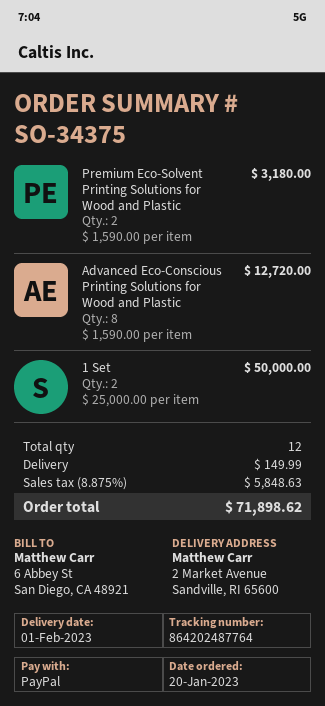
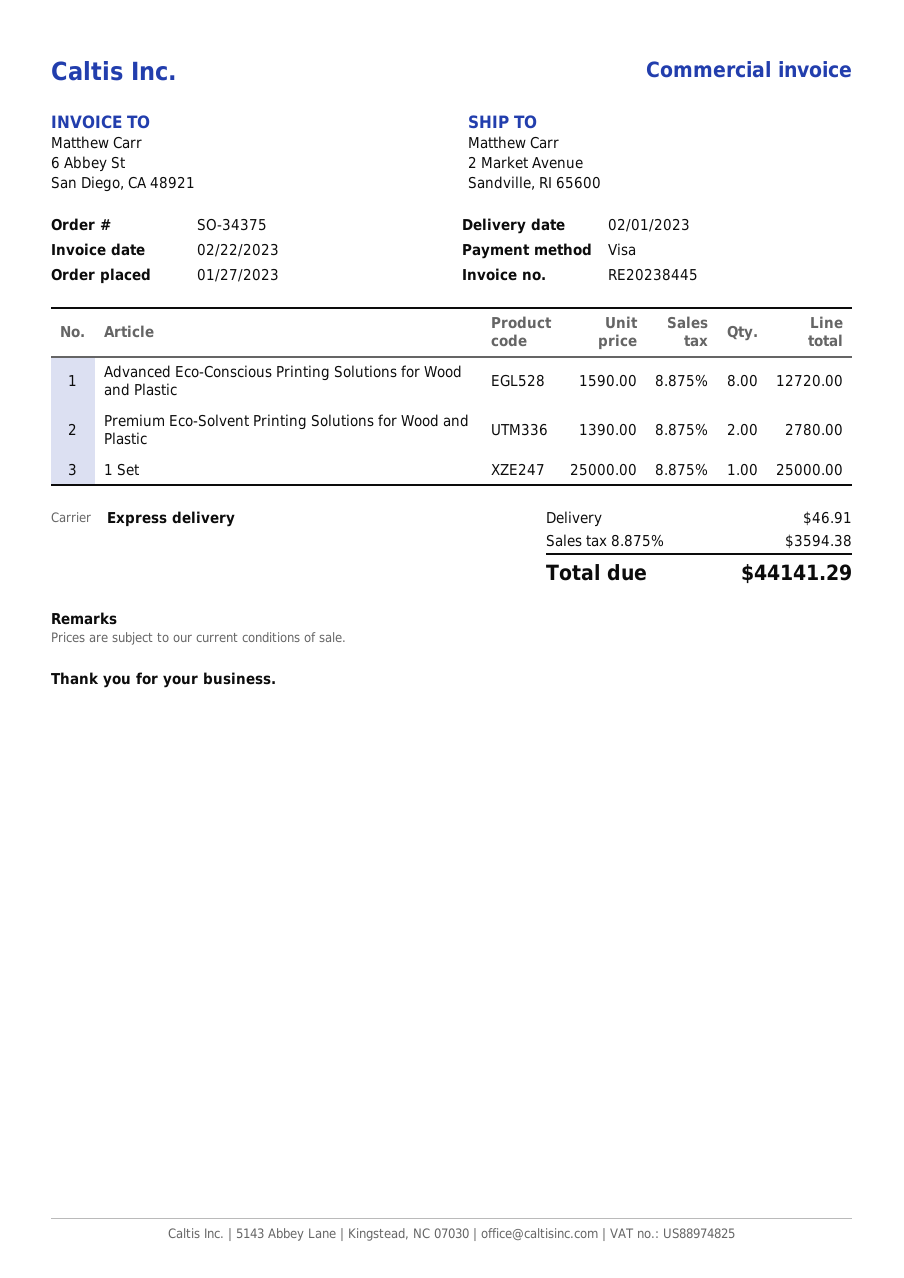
order date: 2023-01-20 -> 2023-01-27
payment method: PayPal -> Visa
Premium Eco-Solvent Printing Solutions for Wood and Plastic: 2 x 1590.00 = 3180.00 -> 2 x 1390.00 = 2780.00
1 Set: 2 x 25000.00 = 50000.00 -> 1 x 25000.00 = 25000.00
shipping: 149.99 -> 46.91
tax: 8.875% = 5848.63 -> 8.875% = 3594.38
total: 71898.62 -> 44141.29

